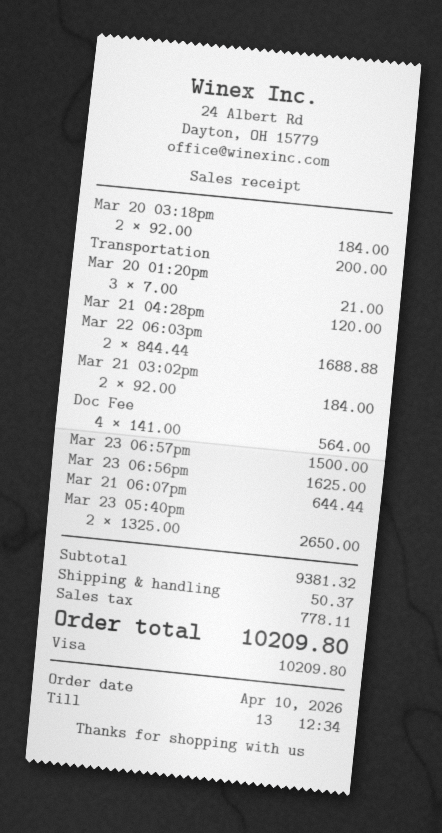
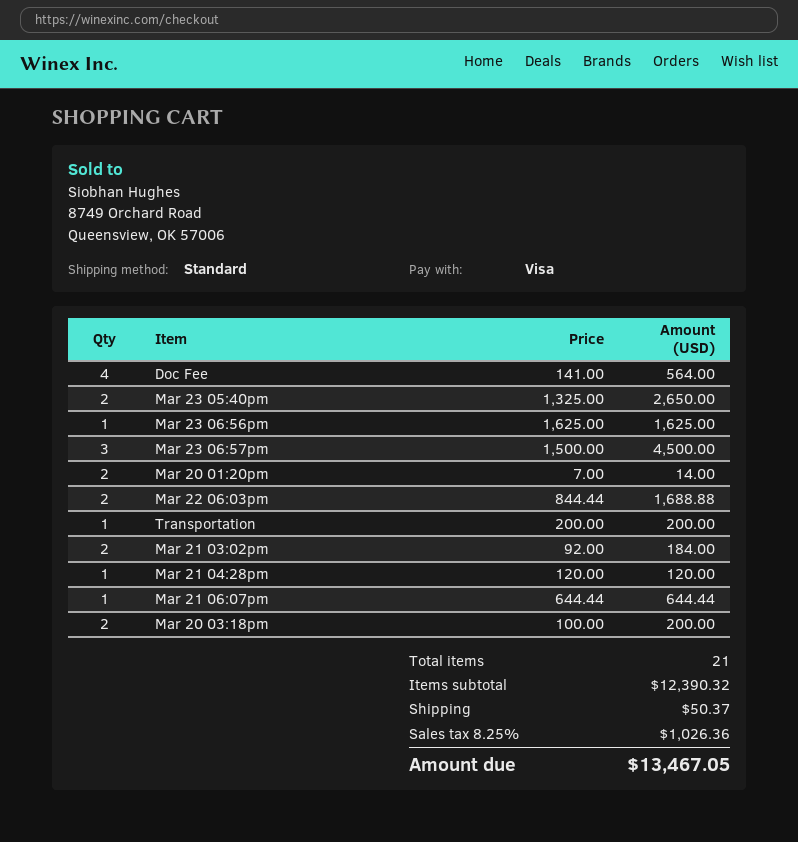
Mar 20 03:18pm: 2 x 92.00 = 184.00 -> 2 x 100.00 = 200.00
Mar 20 01:20pm: 3 x 7.00 = 21.00 -> 2 x 7.00 = 14.00
Mar 23 06:57pm: 1 x 1500.00 = 1500.00 -> 3 x 1500.00 = 4500.00
subtotal: 9381.32 -> 12390.32
tax: 778.11 -> 1026.36
total: 10209.80 -> 13467.05

